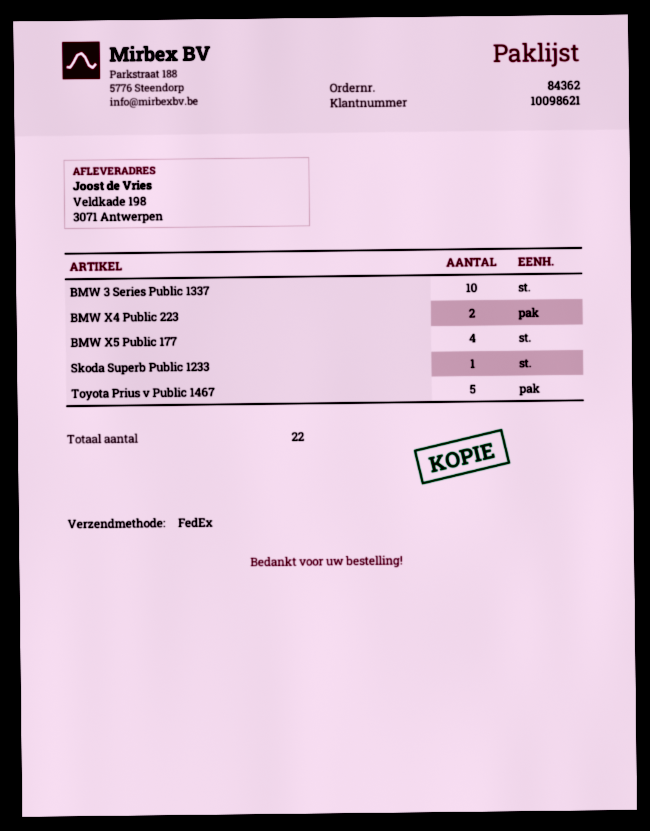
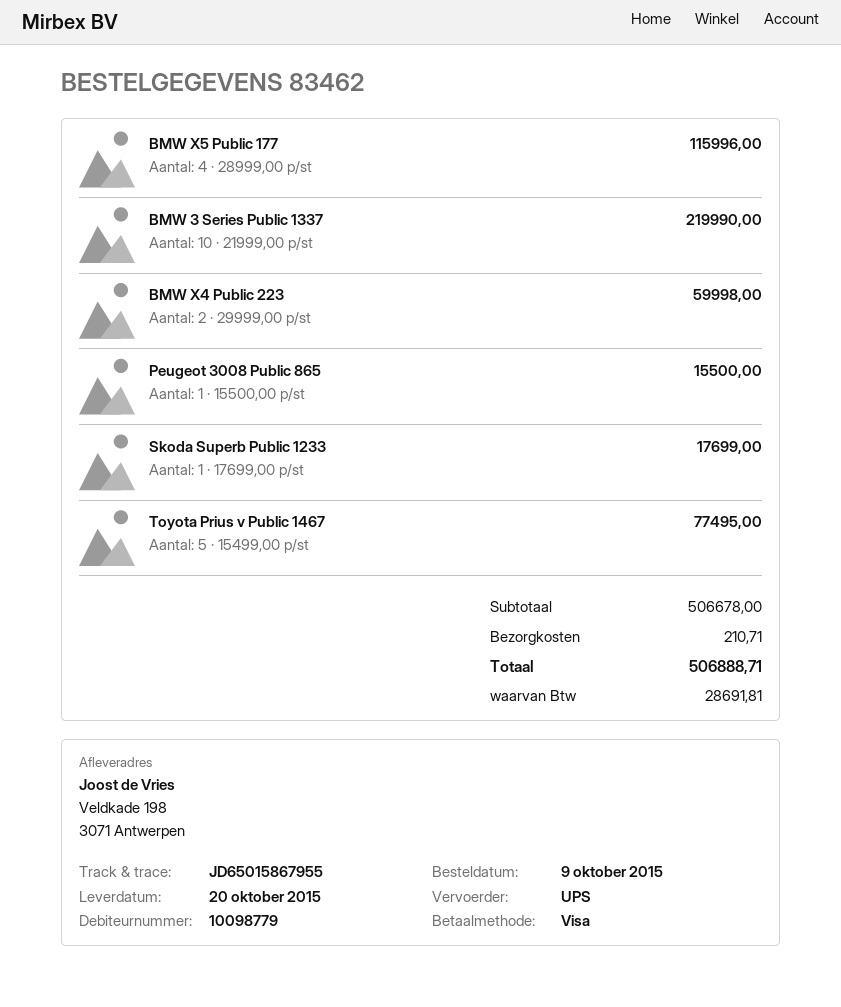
order number: 84362 -> 83462
customer number: 10098621 -> 10098779
shipping method: FedEx -> UPS
Peugeot 3008 Public 865: none -> 1

